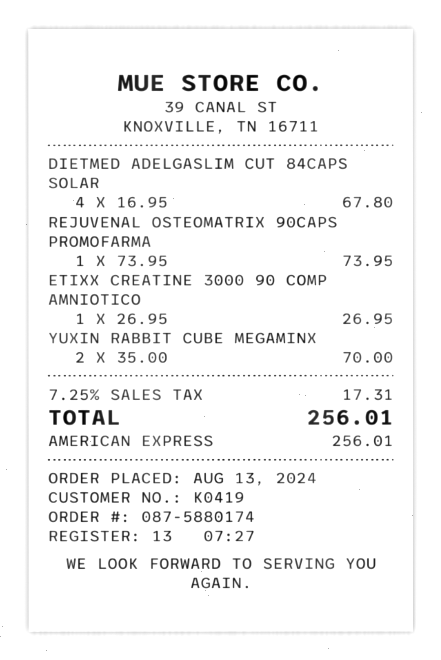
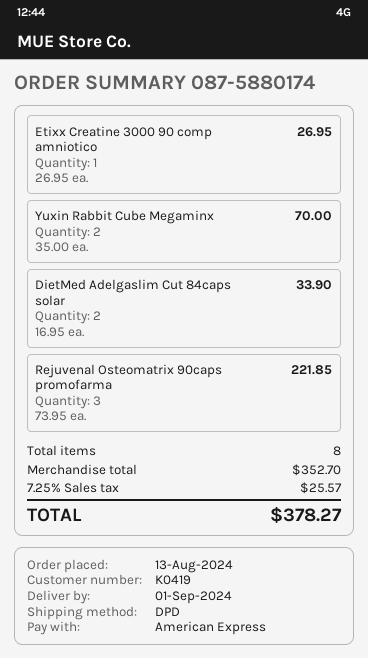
DIETMED ADELGASLIM CUT 84CAPS SOLAR: 4 x 16.95 = 67.80 -> 2 x 16.95 = 33.90
REJUVENAL OSTEOMATRIX 90CAPS PROMOFARMA: 1 x 73.95 = 73.95 -> 3 x 73.95 = 221.85
tax: 7.25% = 17.31 -> 7.25% = 25.57
total: 256.01 -> 378.27

